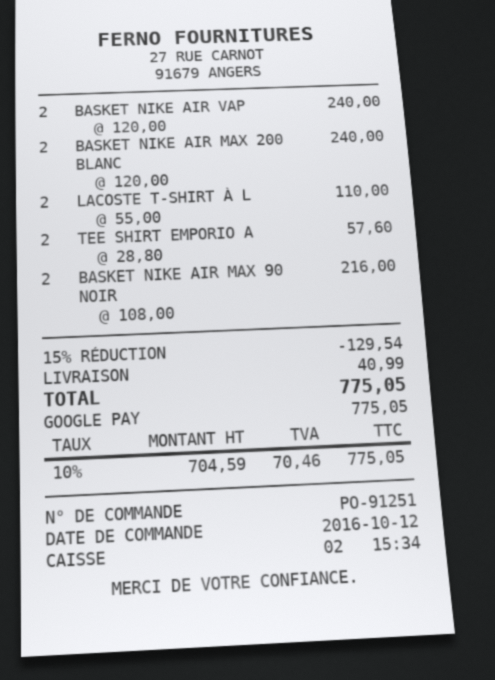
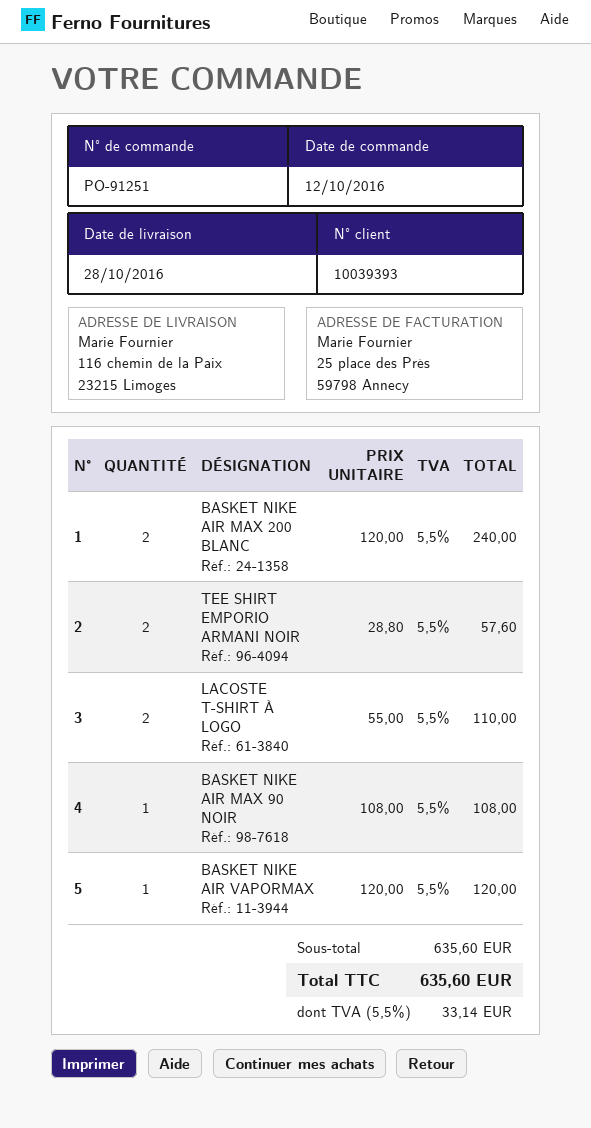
BASKET NIKE AIR VAP: 2 x 120.00 = 240.00 -> 1 x 120.00 = 120.00
BASKET NIKE AIR MAX 90 NOIR: 2 x 108.00 = 216.00 -> 1 x 108.00 = 108.00
discount: 15% = 129.54 -> none
shipping: 40.99 -> none
tax: 10% = 70.46 -> 5.5% = 33.14
total: 775.05 -> 635.60

